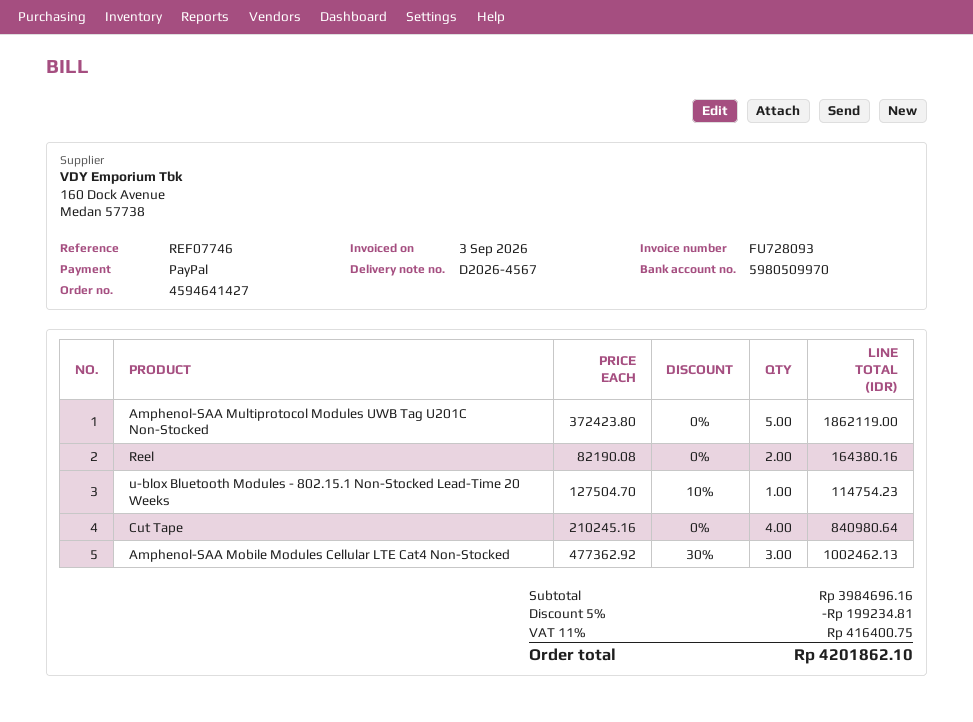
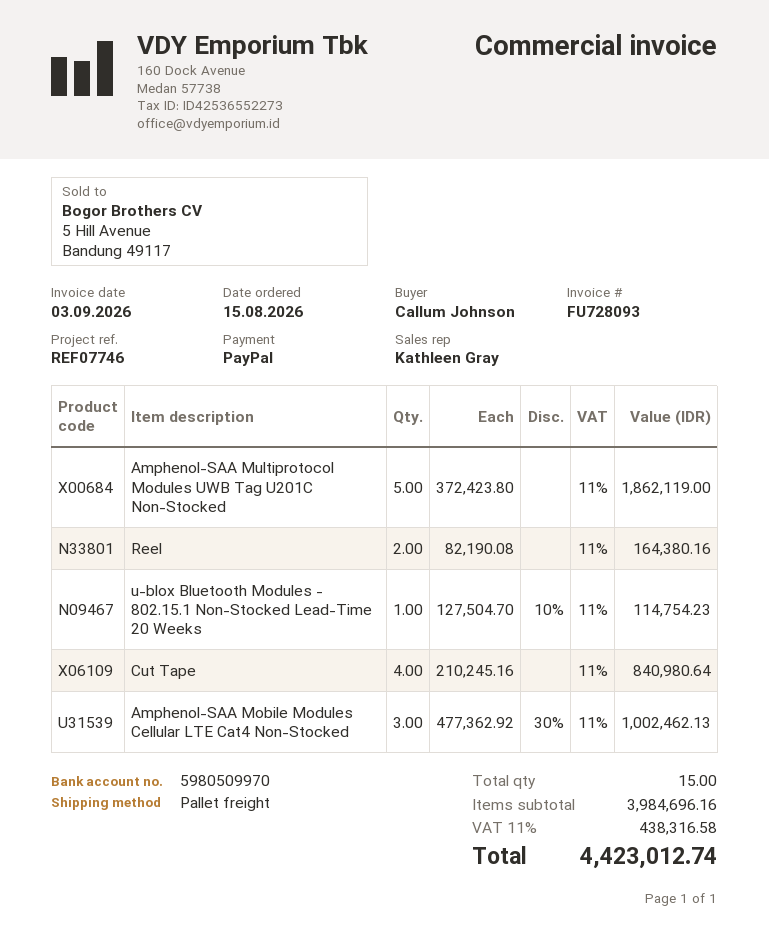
discount: 5% = 199234.81 -> none
tax: 11% = 416400.75 -> 11% = 438316.58
total: 4201862.10 -> 4423012.74

